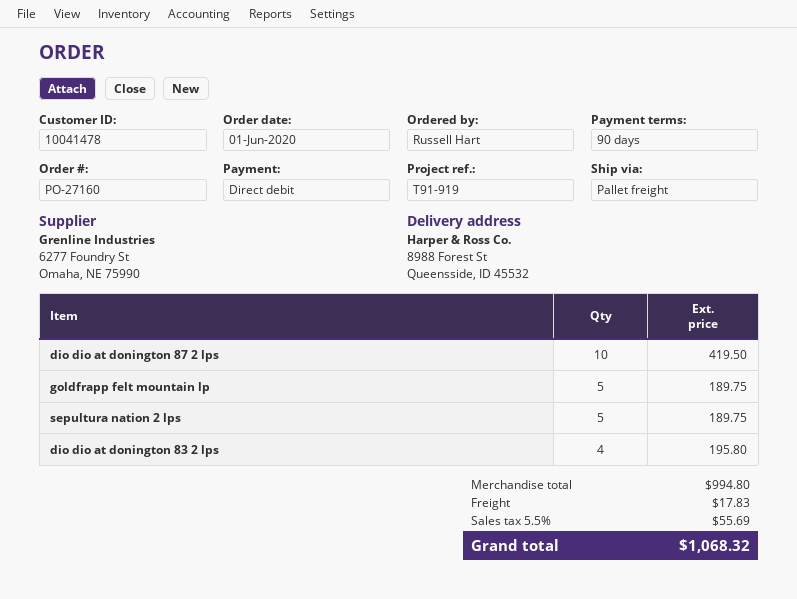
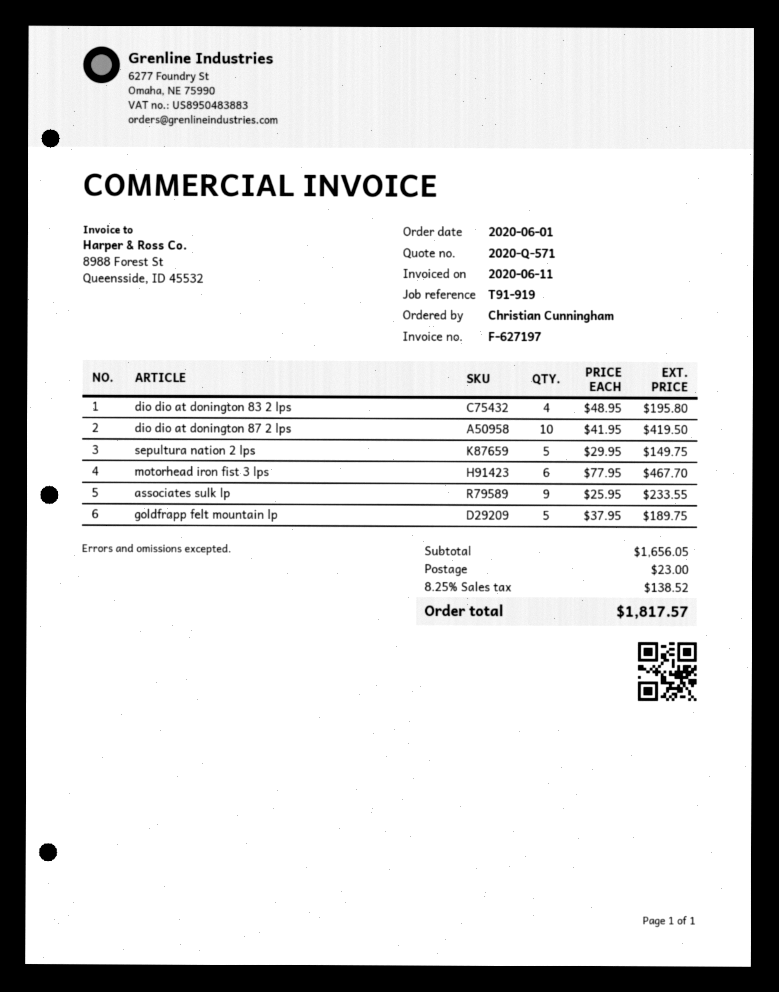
ordered by: Russell Hart -> Christian Cunningham
sepultura nation 2 lps: 5 for 189.75 -> 5 for 149.75
motorhead iron fist 3 lps: none -> 6 for 467.70
associates sulk lp: none -> 9 for 233.55
subtotal: 994.80 -> 1656.05
shipping: 17.83 -> 23.00
tax: 5.5% = 55.69 -> 8.25% = 138.52
total: 1068.32 -> 1817.57

